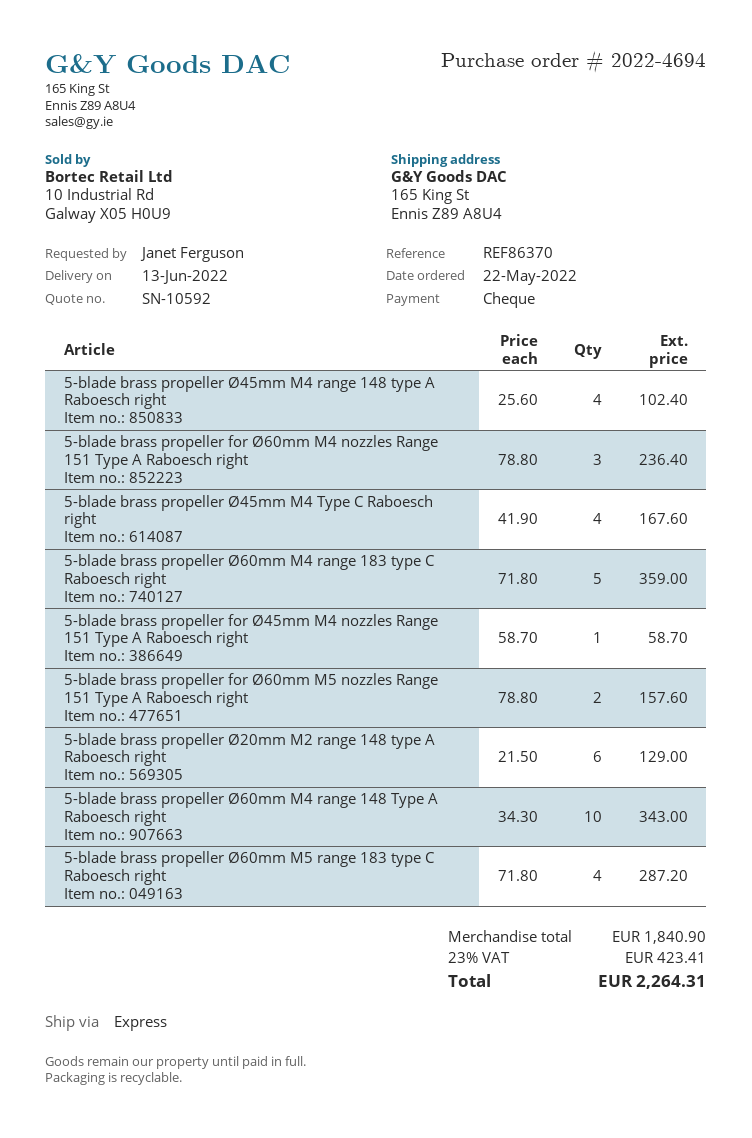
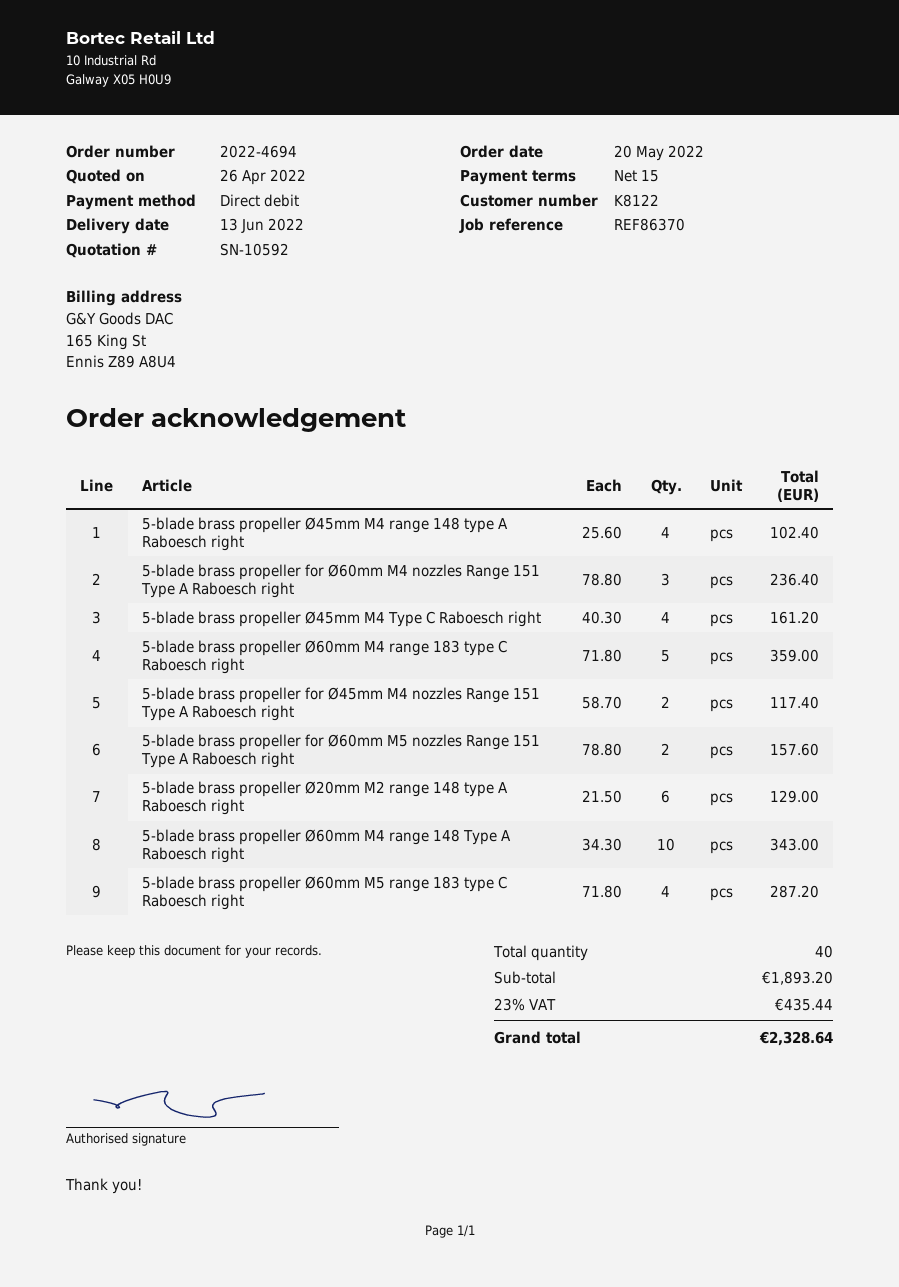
order date: 2022-05-22 -> 2022-05-20
payment method: cheque -> direct debit
5-blade brass propeller Ø45mm M4 Type C Raboesch right: 4 x 41.90 = 167.60 -> 4 x 40.30 = 161.20
5-blade brass propeller for Ø45mm M4 nozzles Range 151 Type A Raboesch right: 1 x 58.70 = 58.70 -> 2 x 58.70 = 117.40
subtotal: 1840.90 -> 1893.20
tax: 23% = 423.41 -> 23% = 435.44
total: 2264.31 -> 2328.64

